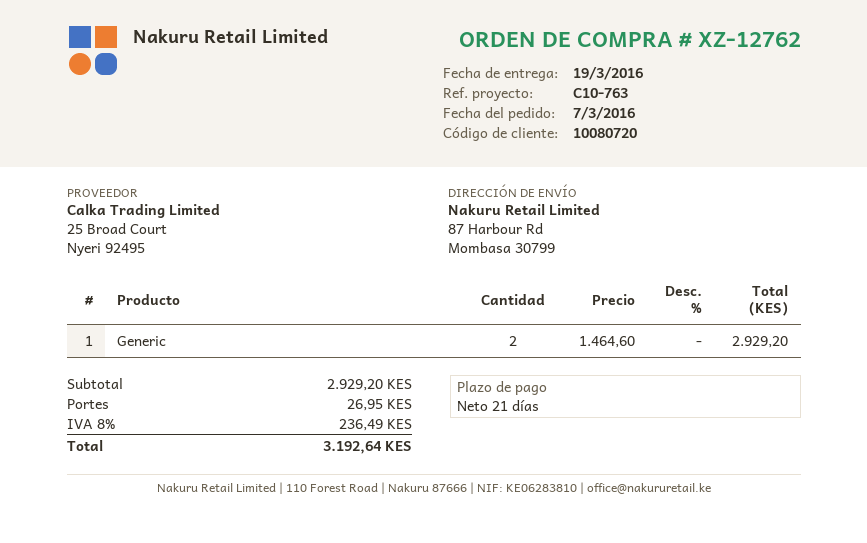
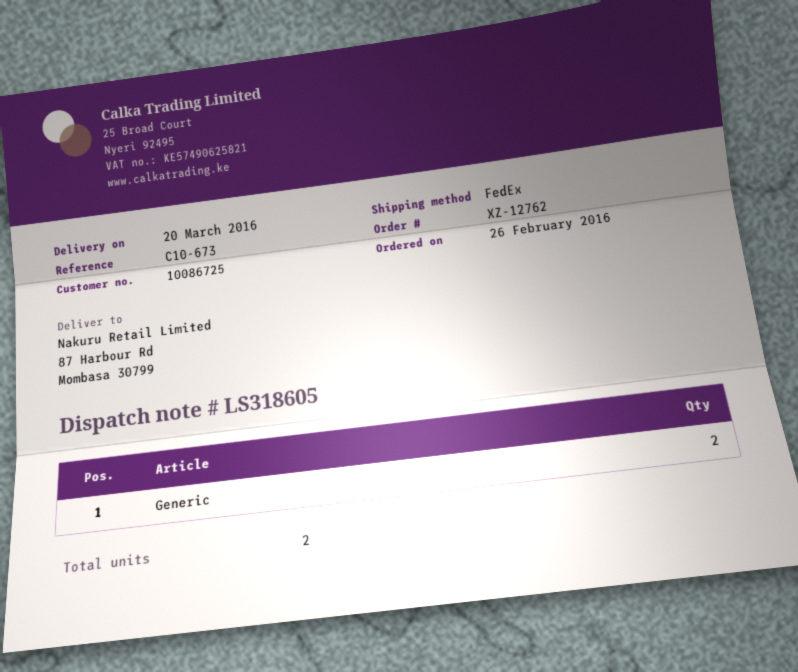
order date: 2016-03-07 -> 2016-02-26
delivery date: 2016-03-19 -> 2016-03-20
customer number: 10080720 -> 10086725
reference: C10-763 -> C10-673

